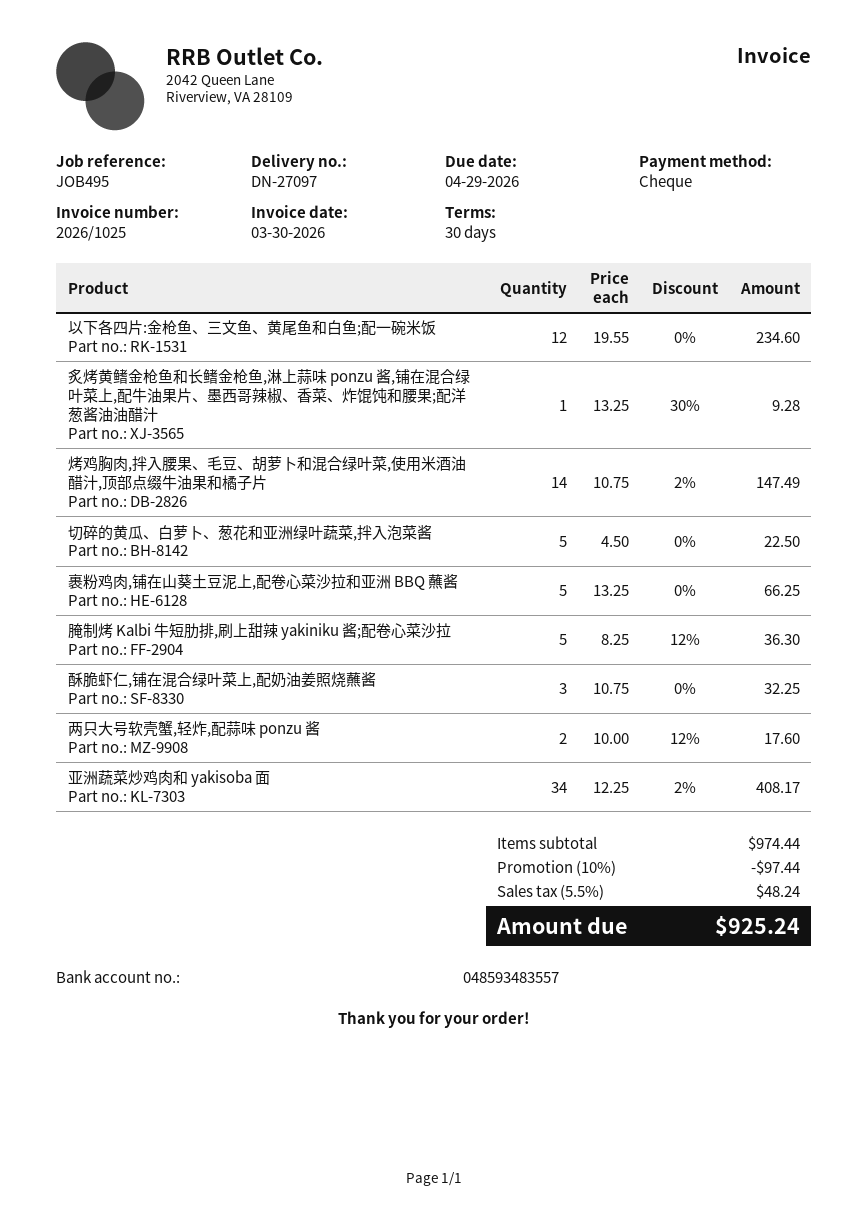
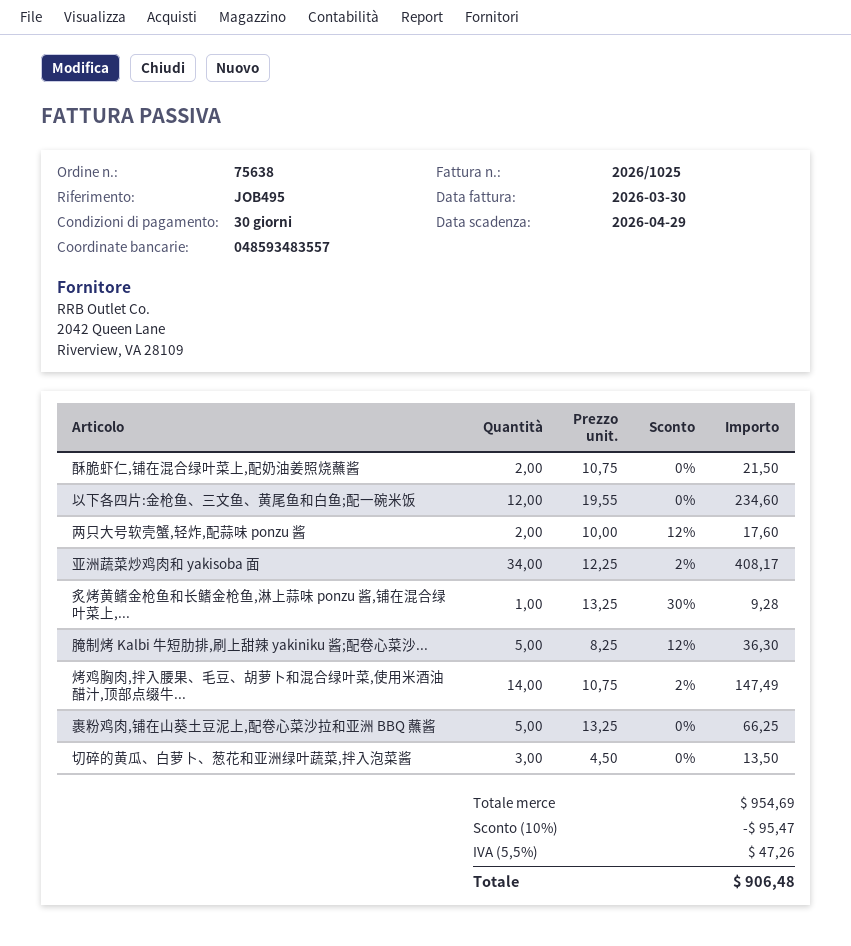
切碎的黄瓜、白萝卜、葱花和亚洲绿叶蔬菜,拌入泡菜酱: 5 x 4.50 = 22.50 -> 3 x 4.50 = 13.50
酥脆虾仁,铺在混合绿叶菜上,配奶油姜照烧蘸酱: 3 x 10.75 = 32.25 -> 2 x 10.75 = 21.50
subtotal: 974.44 -> 954.69
discount: 10% = 97.44 -> 10% = 95.47
tax: 5.5% = 48.24 -> 5.5% = 47.26
total: 925.24 -> 906.48

